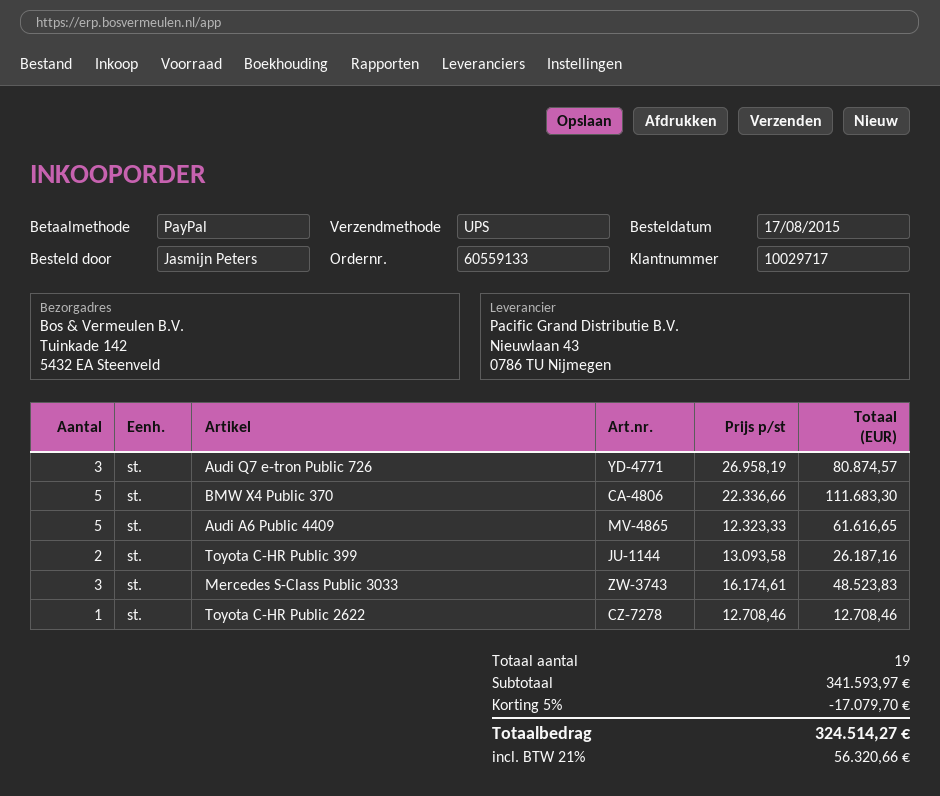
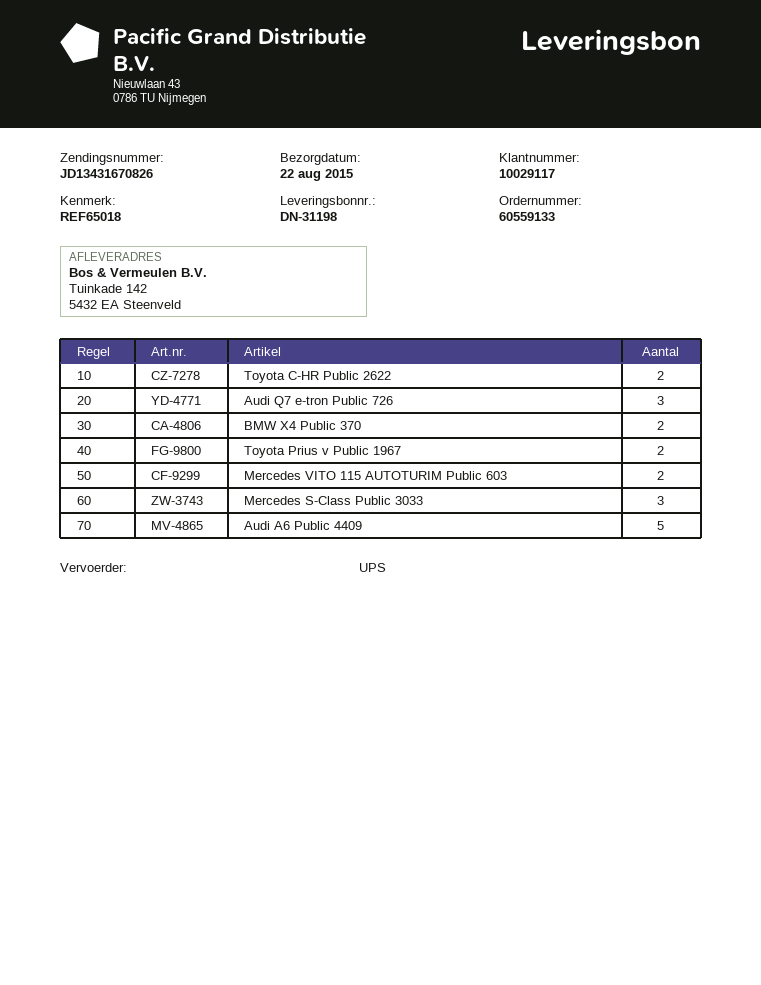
customer number: 10029717 -> 10029117
BMW X4 Public 370: 5 -> 2
Toyota C-HR Public 399: 2 -> none
Toyota C-HR Public 2622: 1 -> 2
Toyota Prius v Public 1967: none -> 2
Mercedes VITO 115 AUTOTURIM Public 603: none -> 2

